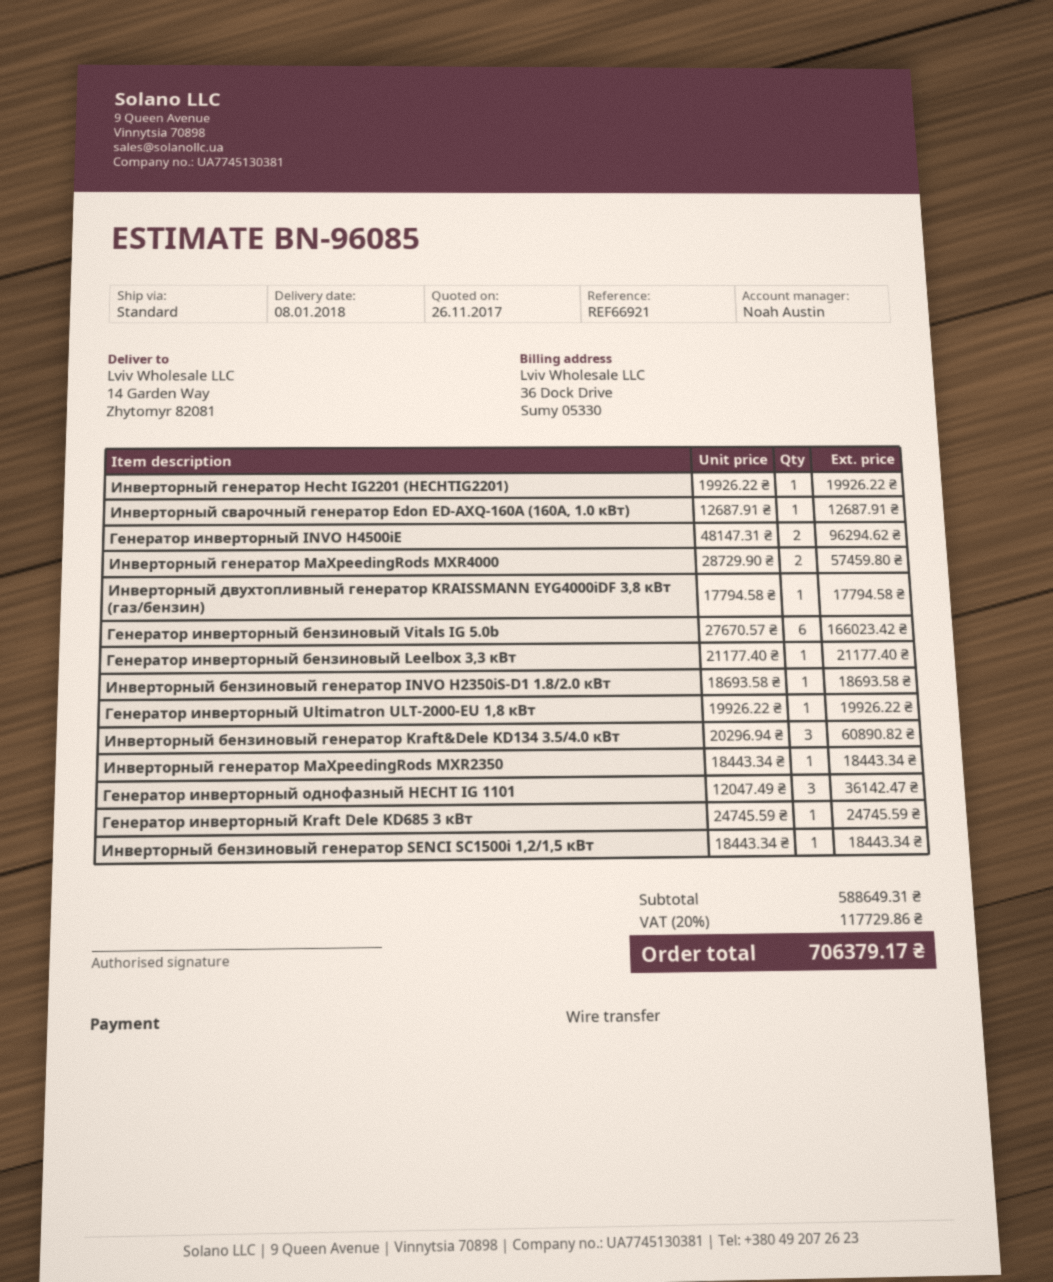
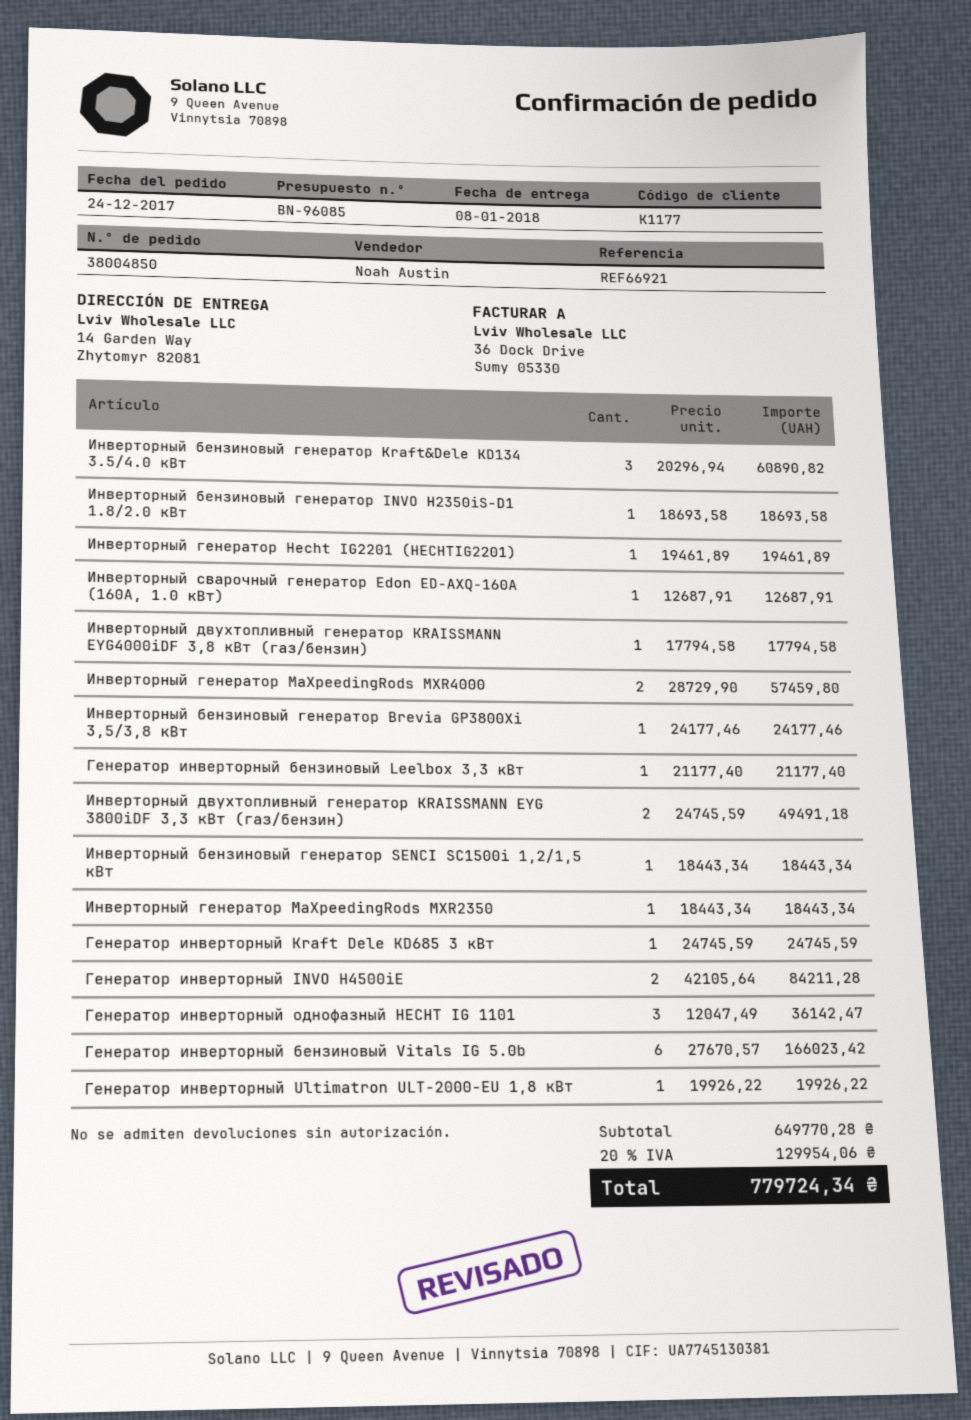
Инверторный генератор Hecht IG2201 (HECHTIG2201): 1 x 19926.22 = 19926.22 -> 1 x 19461.89 = 19461.89
Генератор инверторный INVO H4500iE: 2 x 48147.31 = 96294.62 -> 2 x 42105.64 = 84211.28
Инверторный бензиновый генератор Brevia GP3800Xi 3,5/3,8 кВт: none -> 1 x 24177.46 = 24177.46
Инверторный двухтопливный генератор KRAISSMANN EYG 3800iDF 3,3 кВт (газ/бензин): none -> 2 x 24745.59 = 49491.18
subtotal: 588649.31 -> 649770.28
tax: 20% = 117729.86 -> 20% = 129954.06
total: 706379.17 -> 779724.34

